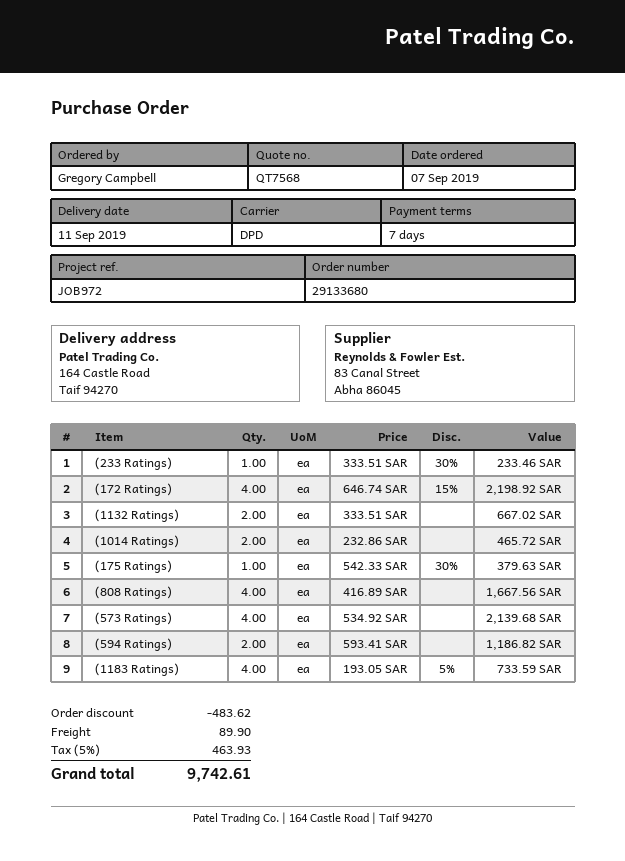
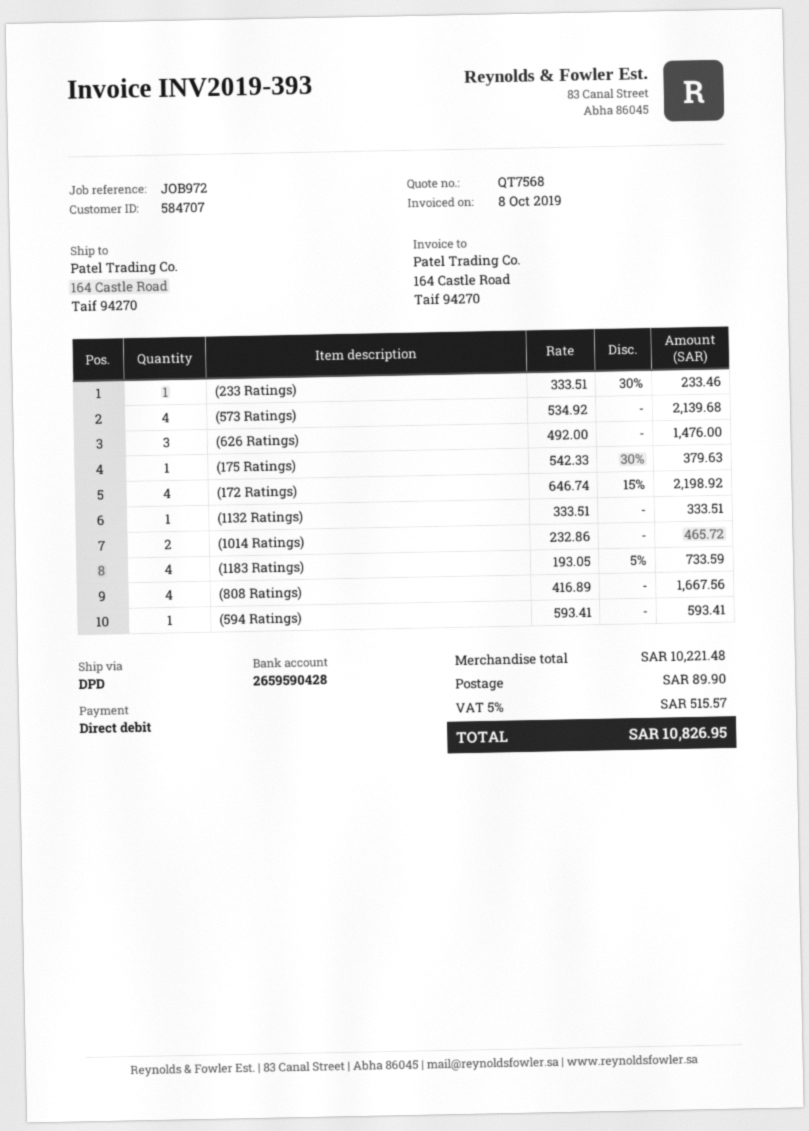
(1132 Ratings): 2 x 333.51 = 667.02 -> 1 x 333.51 = 333.51
(594 Ratings): 2 x 593.41 = 1186.82 -> 1 x 593.41 = 593.41
(626 Ratings): none -> 3 x 492.00 = 1476.00
discount: 483.62 -> none
tax: 5% = 463.93 -> 5% = 515.57
total: 9742.61 -> 10826.95

